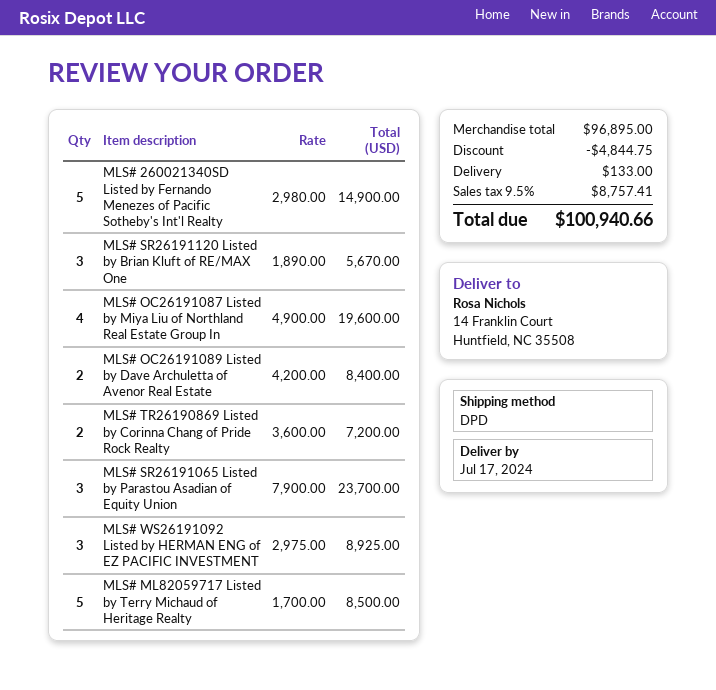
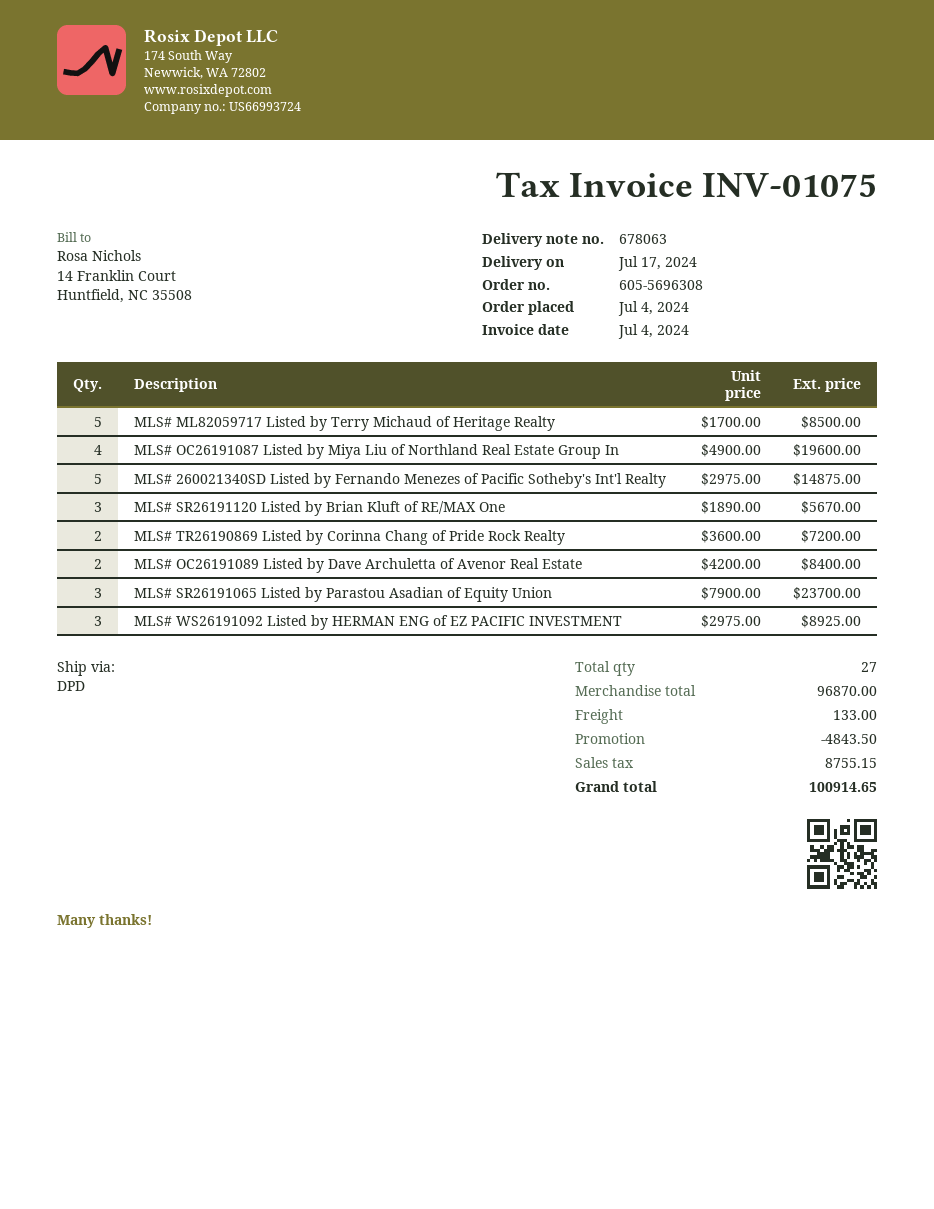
MLS# 260021340SD Listed by Fernando Menezes of Pacific Sotheby's Int'l Realty: 5 x 2980.00 = 14900.00 -> 5 x 2975.00 = 14875.00
subtotal: 96895.00 -> 96870.00
discount: 4844.75 -> 4843.50
tax: 8757.41 -> 8755.15
total: 100940.66 -> 100914.65

